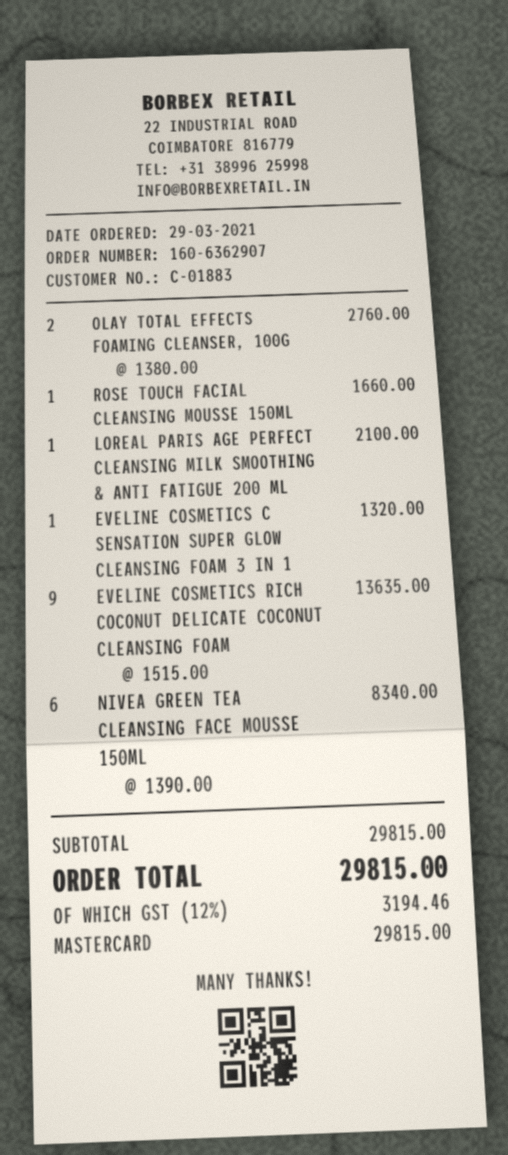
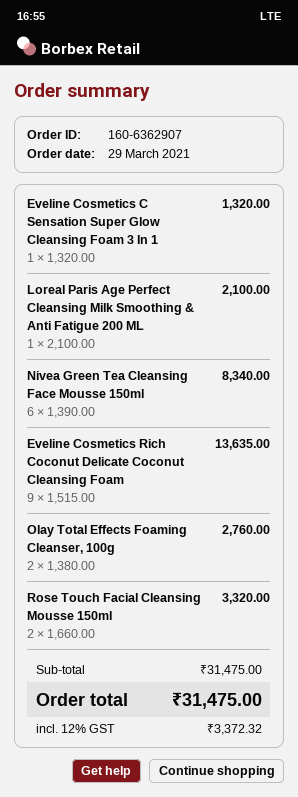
ROSE TOUCH FACIAL CLEANSING MOUSSE 150ML: 1 x 1660.00 = 1660.00 -> 2 x 1660.00 = 3320.00
subtotal: 29815.00 -> 31475.00
tax: 12% = 3194.46 -> 12% = 3372.32
total: 29815.00 -> 31475.00

